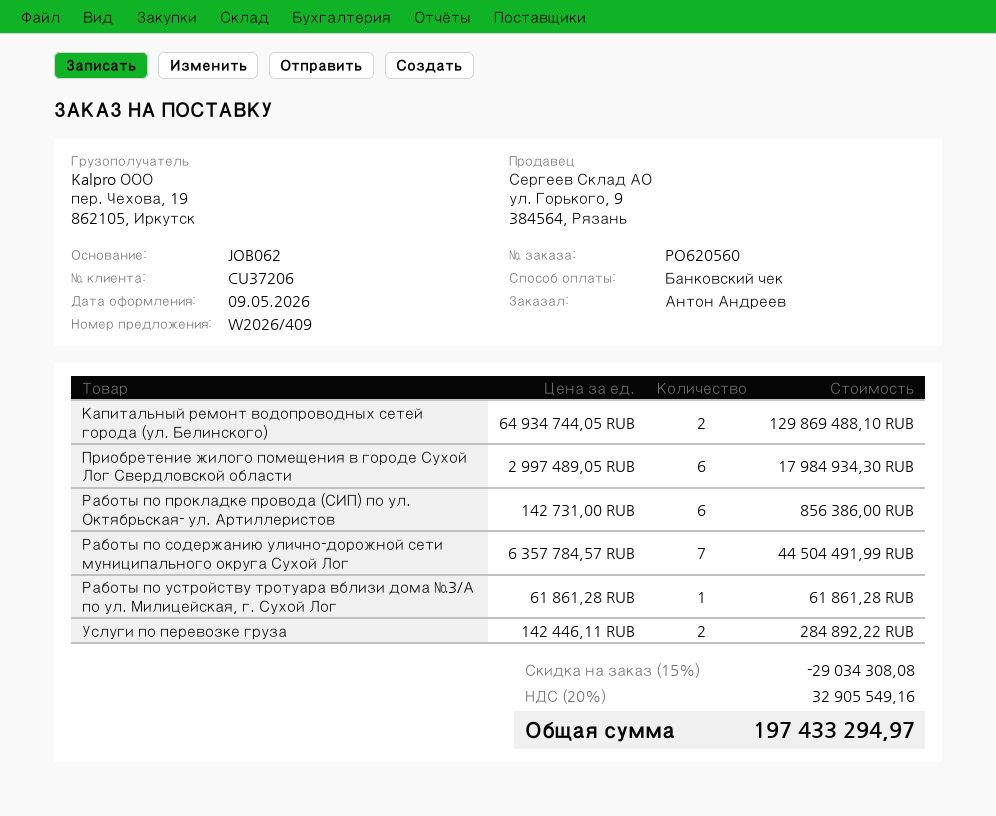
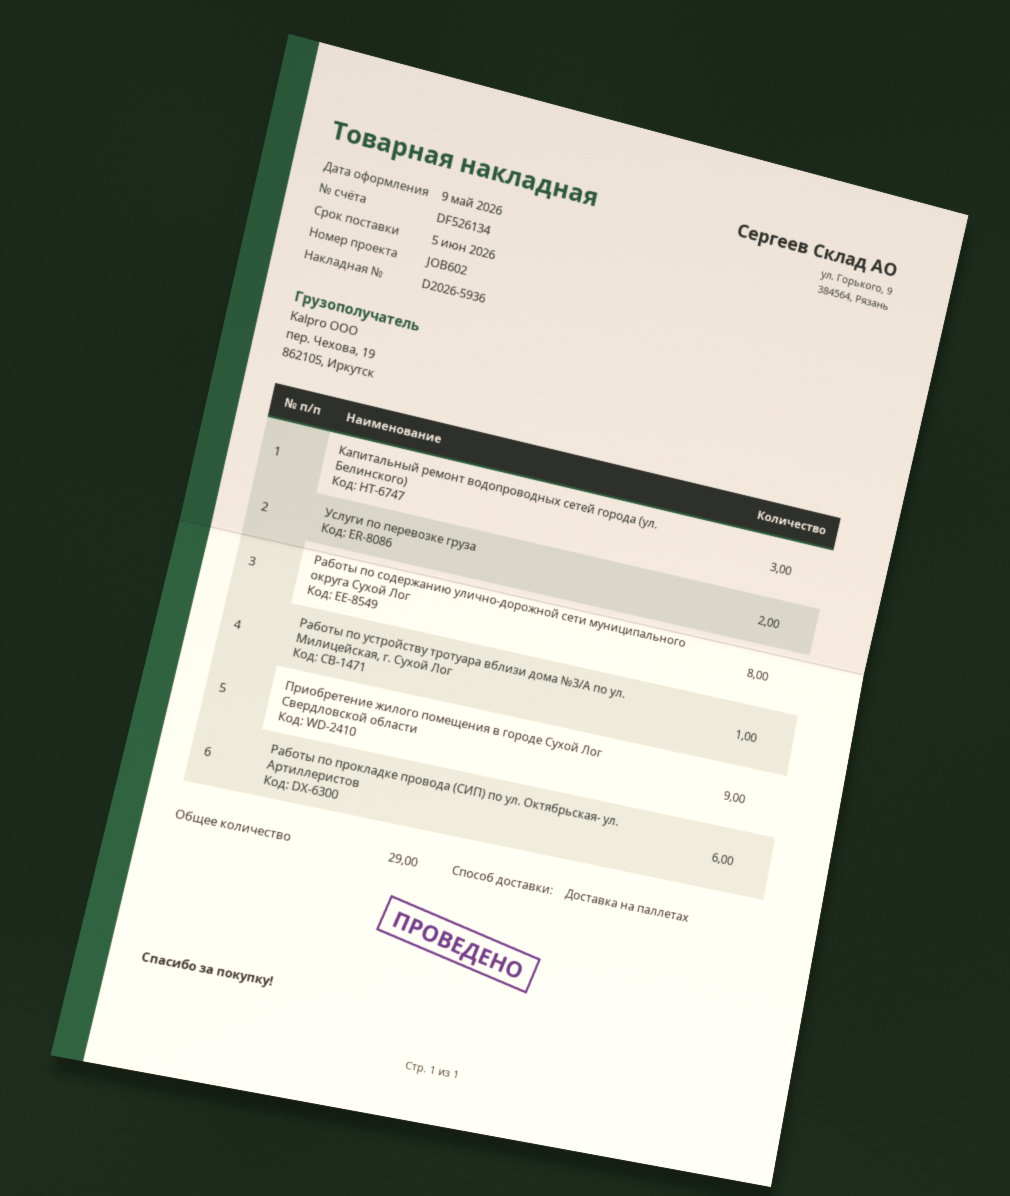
reference: JOB062 -> JOB602
Капитальный ремонт водопроводных сетей города (ул. Белинского): 2 -> 3
Приобретение жилого помещения в городе Сухой Лог Свердловской области: 6 -> 9
Работы по содержанию улично-дорожной сети муниципального округа Сухой Лог: 7 -> 8

